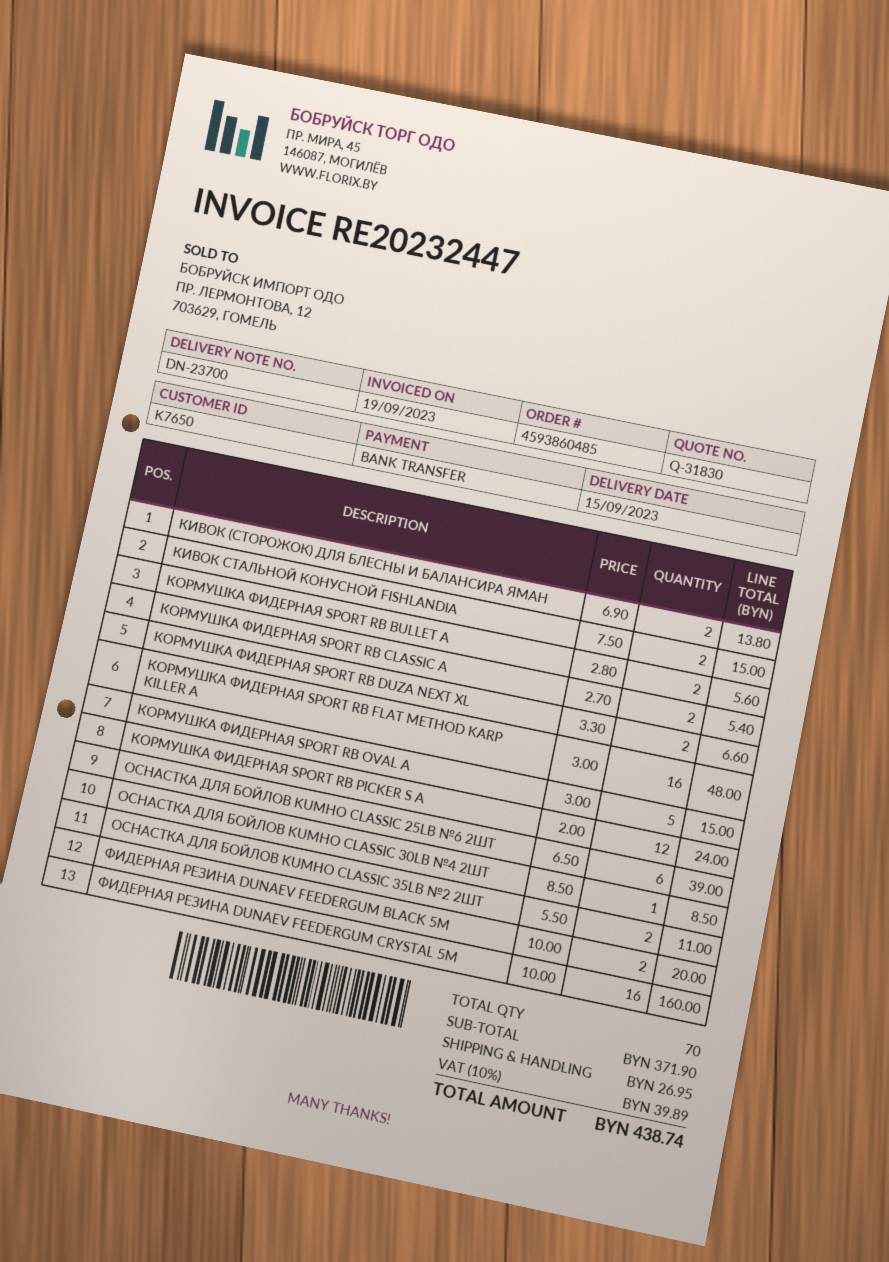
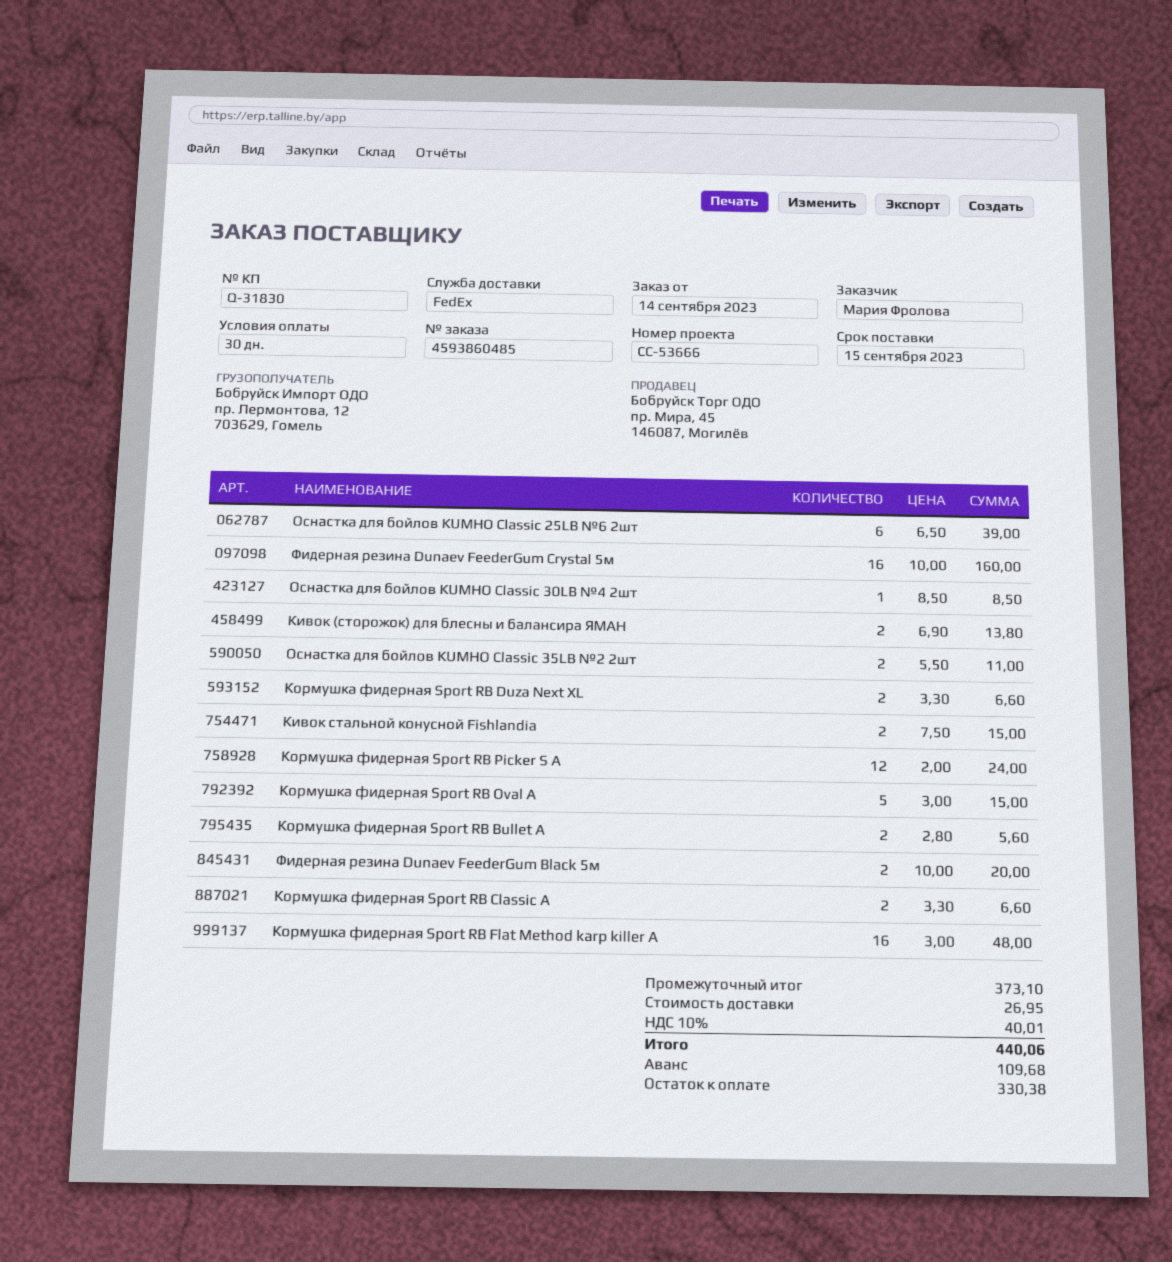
КОРМУШКА ФИДЕРНАЯ SPORT RB CLASSIC A: 2 x 2.70 = 5.40 -> 2 x 3.30 = 6.60
subtotal: 371.90 -> 373.10
tax: 10% = 39.89 -> 10% = 40.01
total: 438.74 -> 440.06

